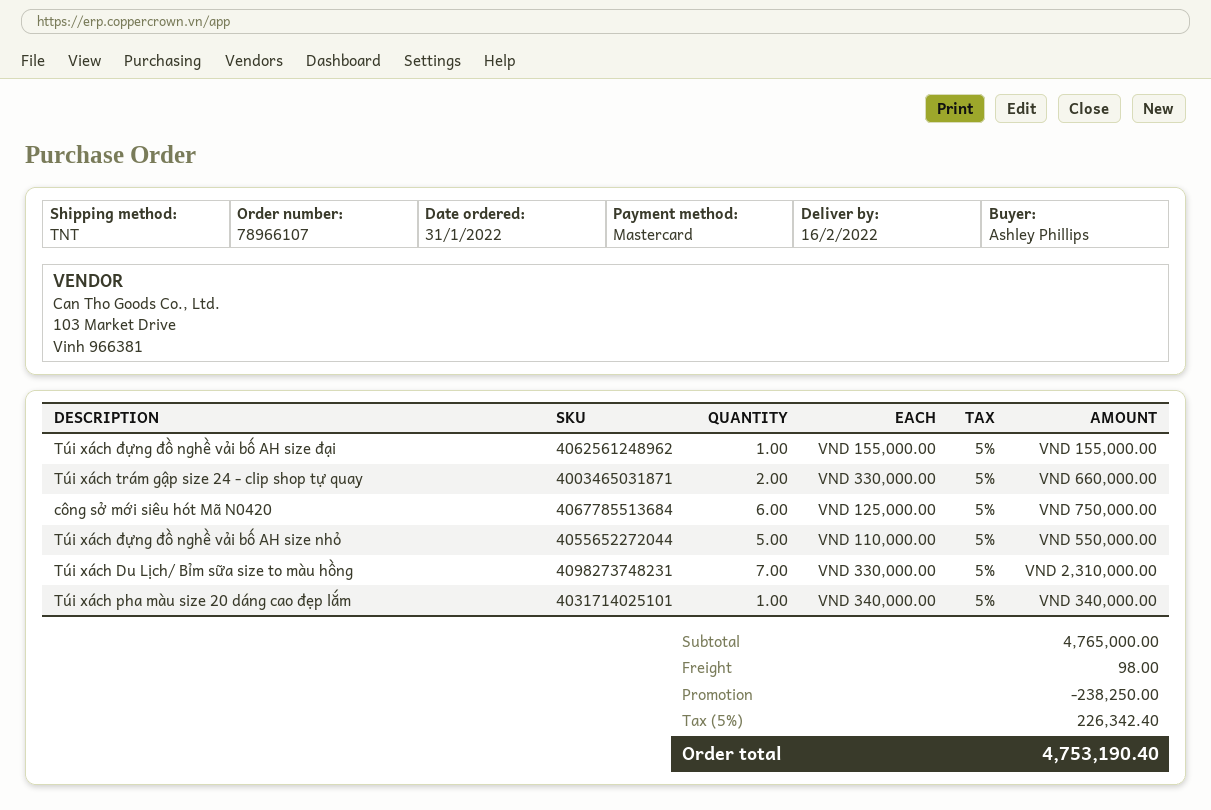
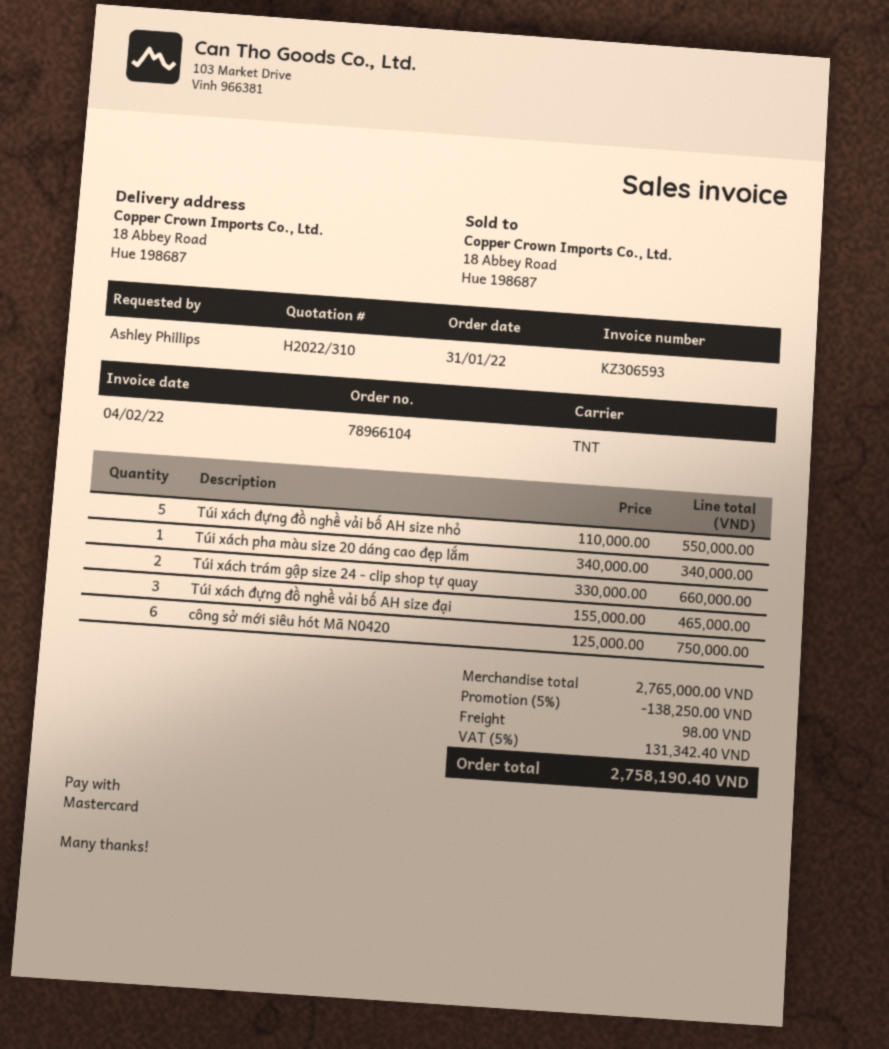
order number: 78966107 -> 78966104
Túi xách đựng đồ nghề vải bố AH size đại: 1 x 155000.00 = 155000.00 -> 3 x 155000.00 = 465000.00
Túi xách Du Lịch/ Bỉm sữa size to màu hồng: 7 x 330000.00 = 2310000.00 -> none
subtotal: 4765000.00 -> 2765000.00
discount: 238250.00 -> 138250.00
tax: 5% = 226342.40 -> 5% = 131342.40
total: 4753190.40 -> 2758190.40

